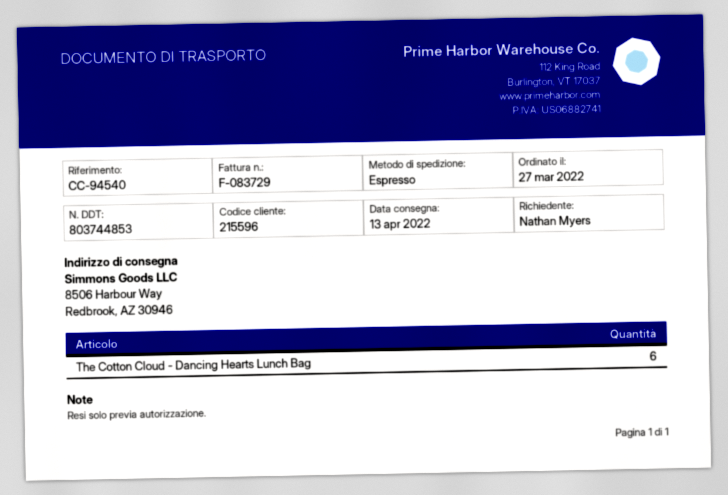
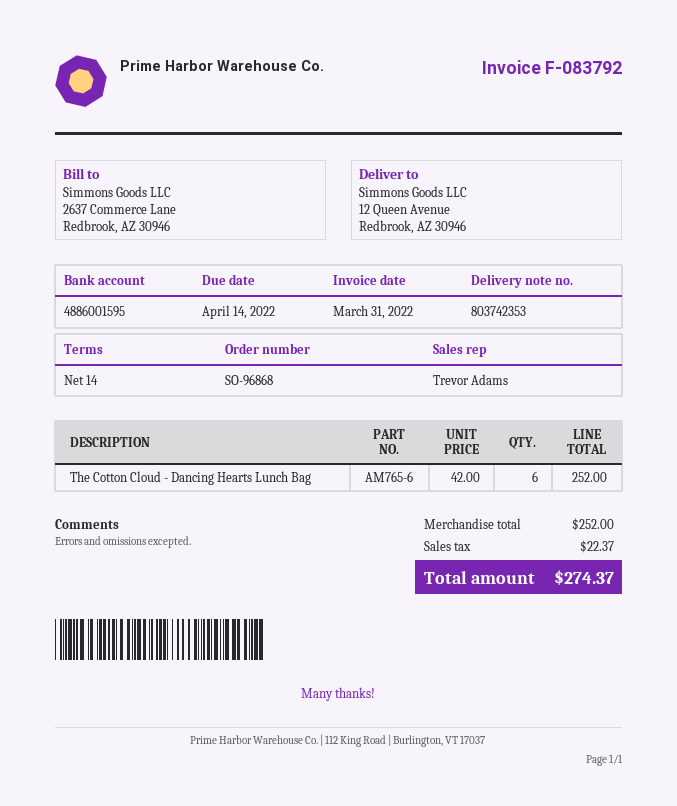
delivery note number: 803744853 -> 803742353
invoice number: F-083729 -> F-083792
ship to: 8506 Harbour Way, Redbrook, AZ 30946 -> 12 Queen Avenue, Redbrook, AZ 30946

